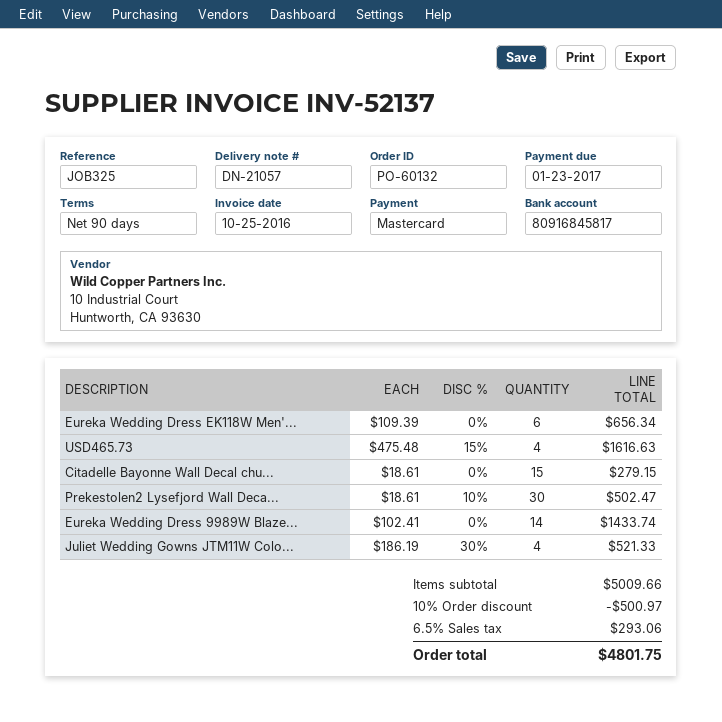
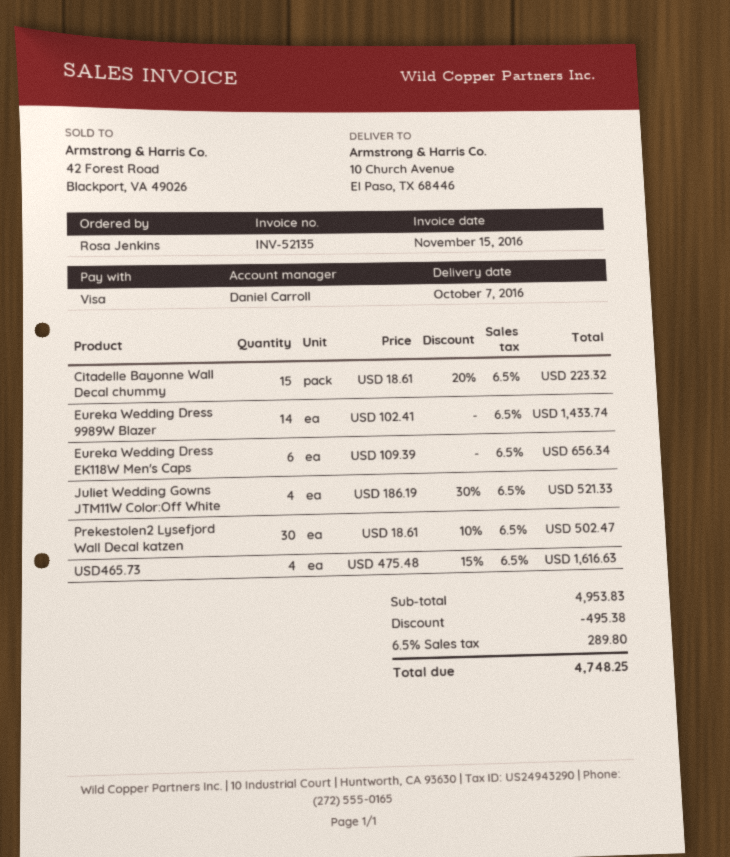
invoice number: INV-52137 -> INV-52135
invoice date: 2016-10-25 -> 2016-11-15
payment method: Mastercard -> Visa
Citadelle Bayonne Wall Decal chu...: 15 x 18.61 = 279.15 -> 15 x 18.61 - 20% = 223.32
subtotal: 5009.66 -> 4953.83
discount: 500.97 -> 495.38
tax: 6.5% = 293.06 -> 6.5% = 289.80
total: 4801.75 -> 4748.25

